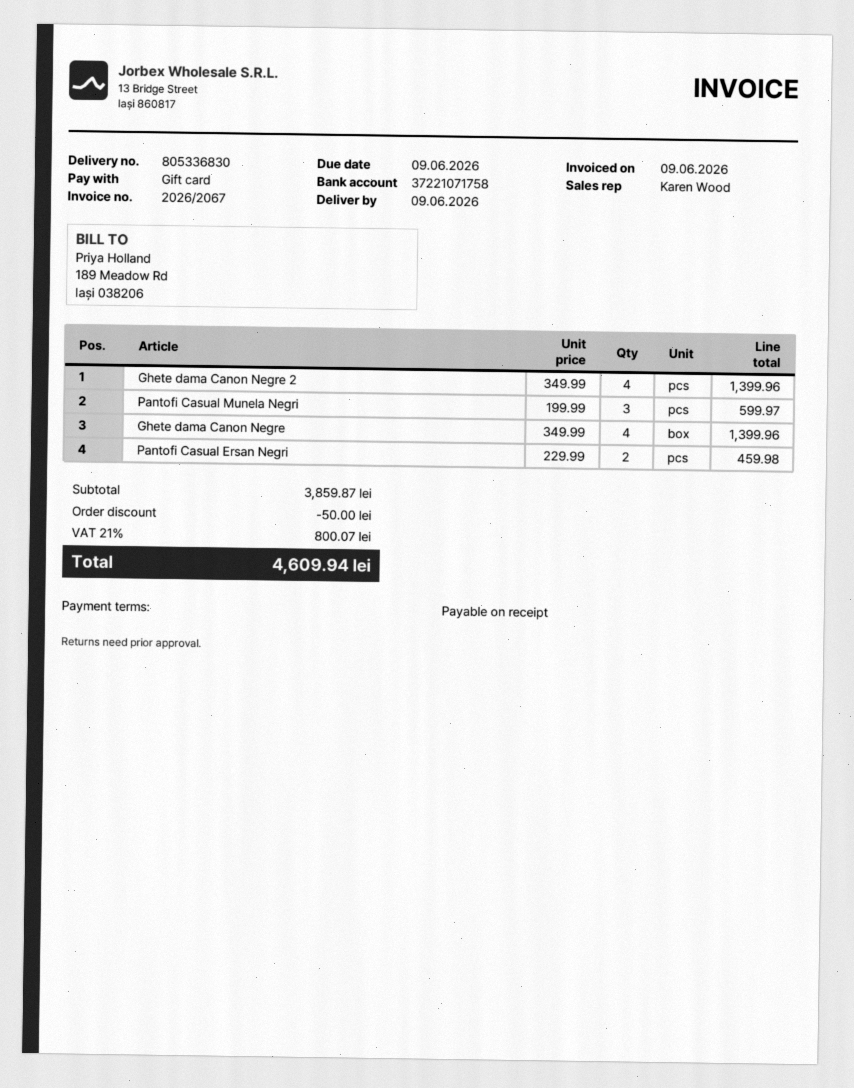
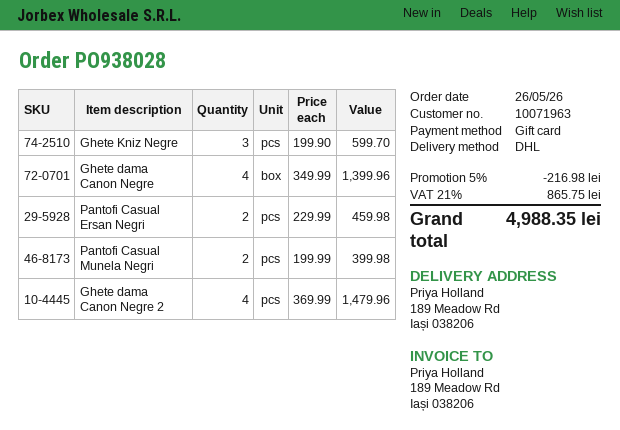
Ghete dama Canon Negre 2: 4 x 349.99 = 1399.96 -> 4 x 369.99 = 1479.96
Pantofi Casual Munela Negri: 3 x 199.99 = 599.97 -> 2 x 199.99 = 399.98
Ghete Kniz Negre: none -> 3 x 199.90 = 599.70
discount: 50.00 -> 216.98
tax: 21% = 800.07 -> 21% = 865.75
total: 4609.94 -> 4988.35

